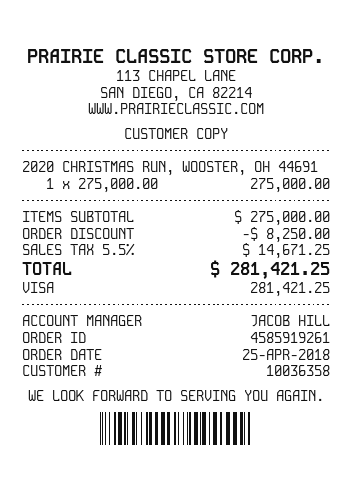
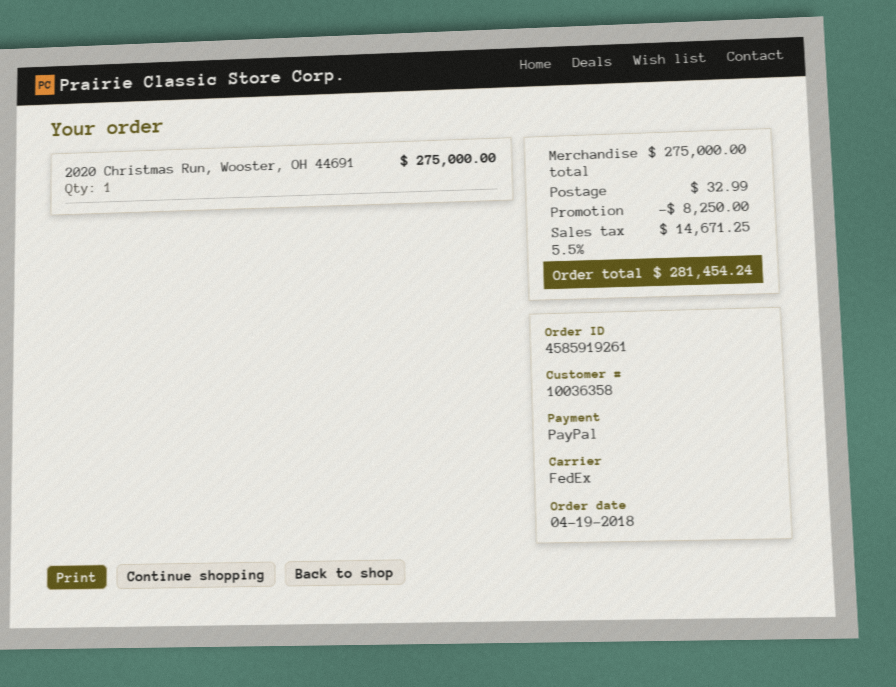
order date: 2018-04-25 -> 2018-04-19
payment method: Visa -> PayPal
shipping: none -> 32.99
total: 281421.25 -> 281454.24

